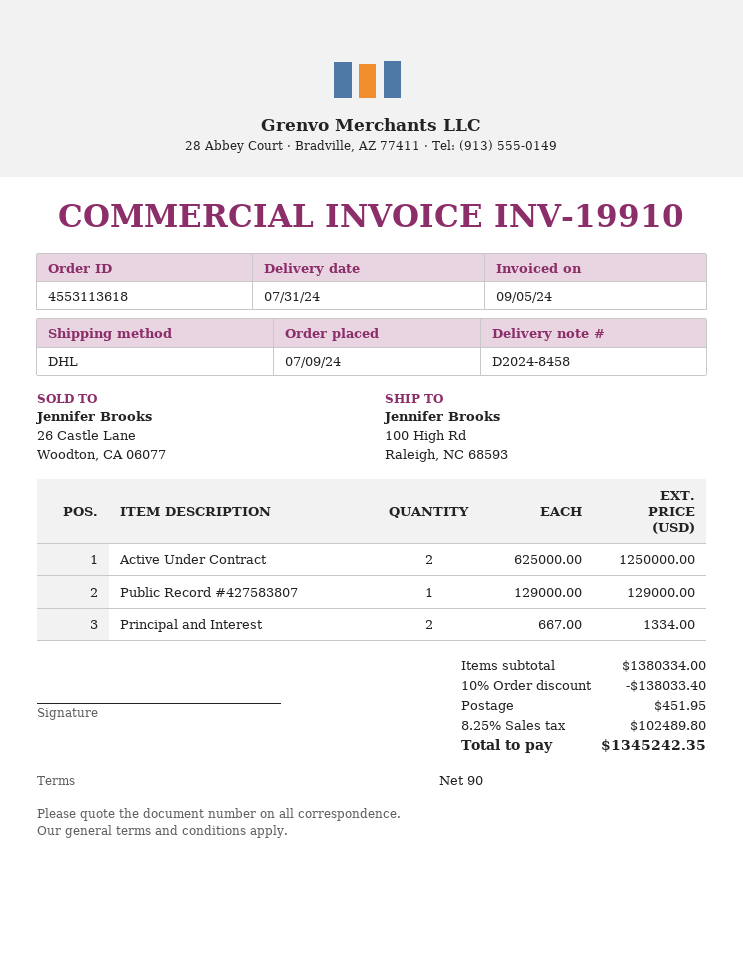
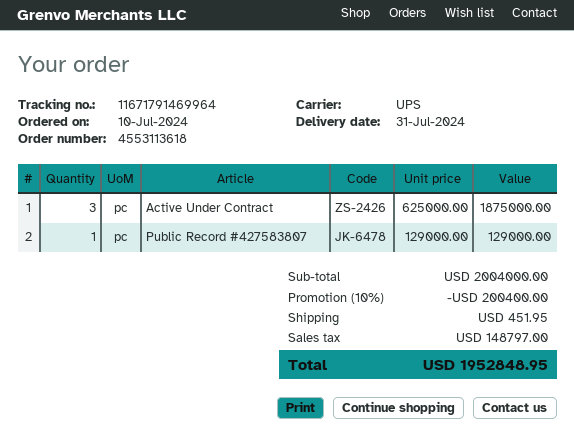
order date: 2024-07-09 -> 2024-07-10
shipping method: DHL -> UPS
Active Under Contract: 2 x 625000.00 = 1250000.00 -> 3 x 625000.00 = 1875000.00
Principal and Interest: 2 x 667.00 = 1334.00 -> none
subtotal: 1380334.00 -> 2004000.00
discount: 10% = 138033.40 -> 10% = 200400.00
tax: 102489.80 -> 148797.00
total: 1345242.35 -> 1952848.95

